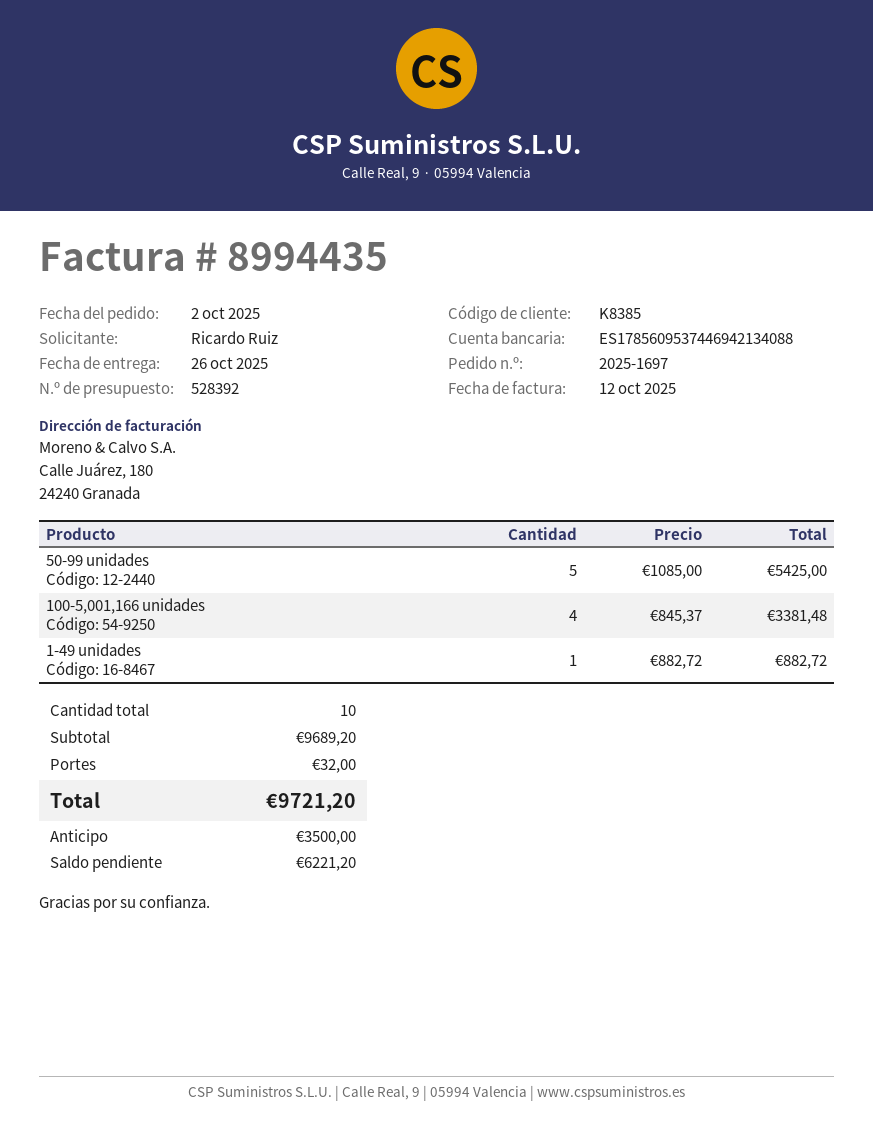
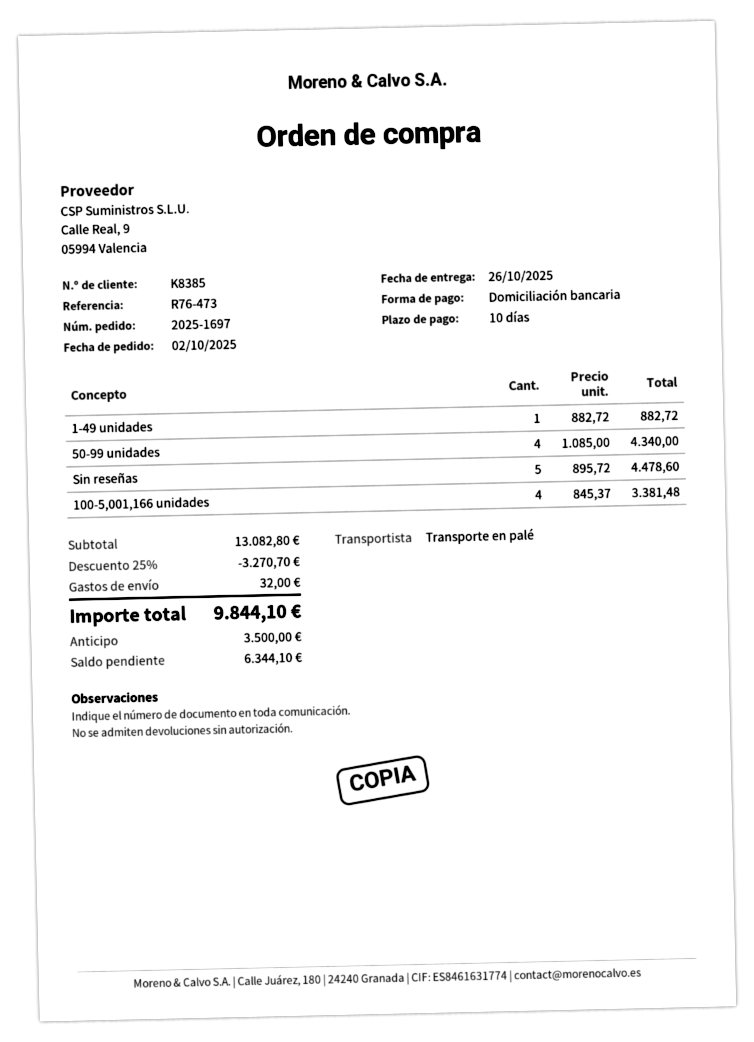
50-99 unidades: 5 x 1085.00 = 5425.00 -> 4 x 1085.00 = 4340.00
Sin reseñas: none -> 5 x 895.72 = 4478.60
subtotal: 9689.20 -> 13082.80
discount: none -> 25% = 3270.70
total: 9721.20 -> 9844.10
balance: 6221.20 -> 6344.10

